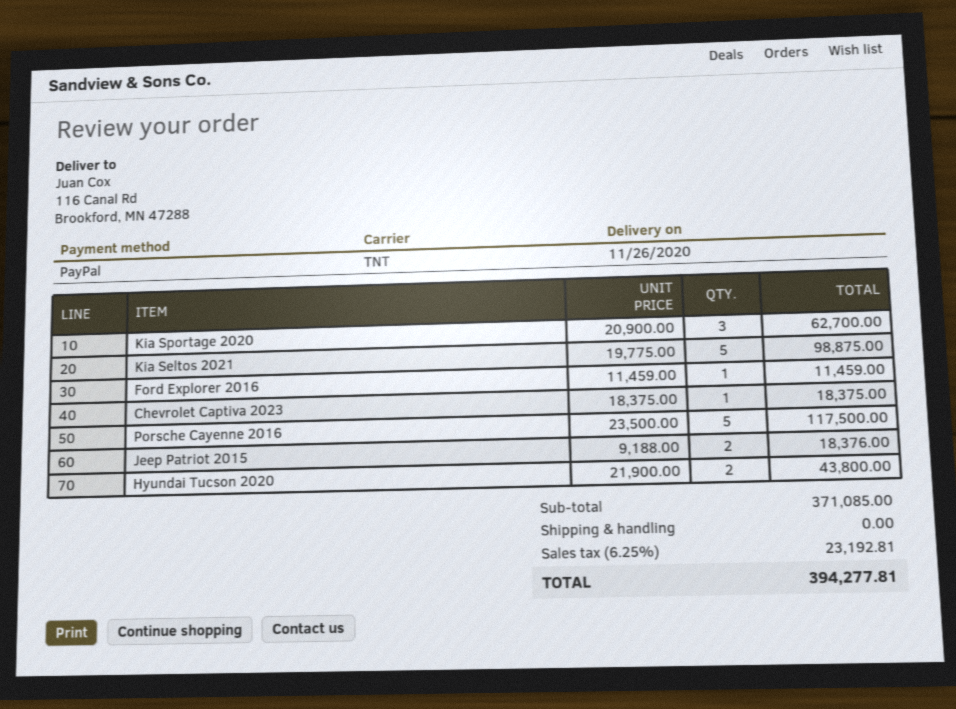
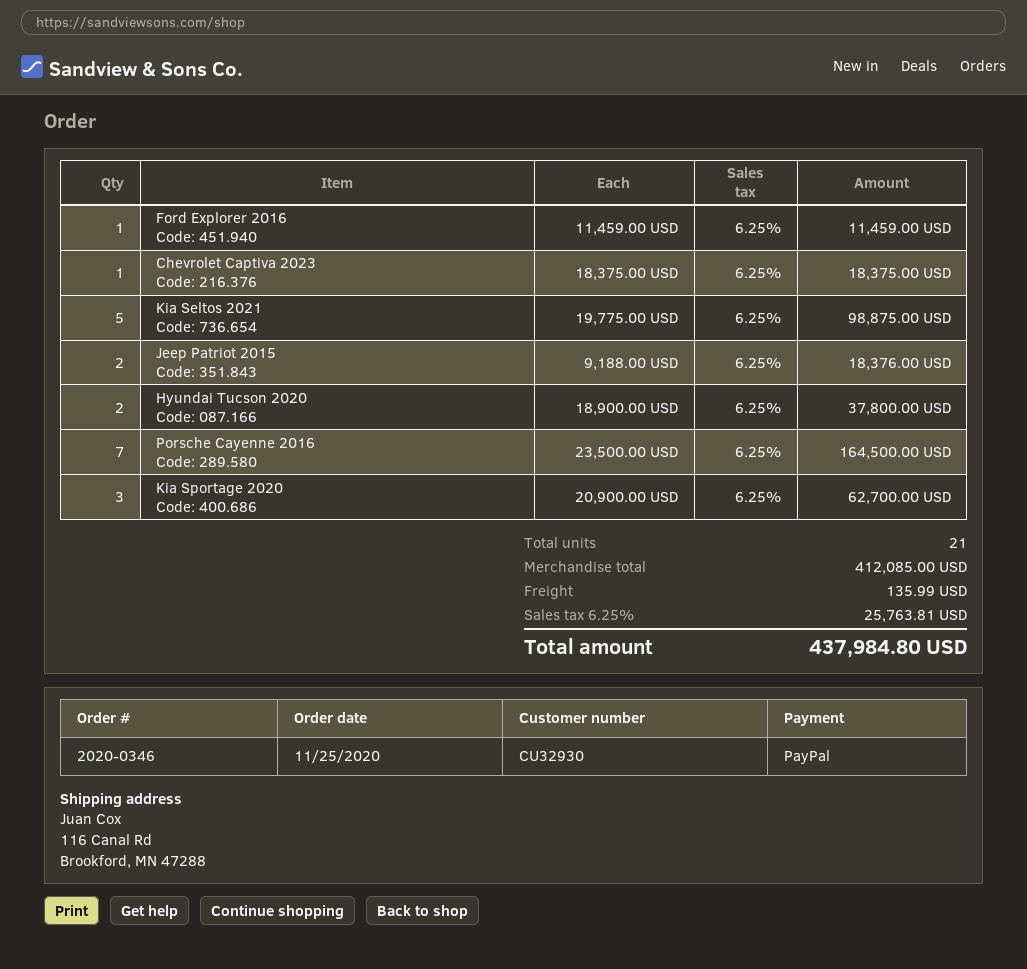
Porsche Cayenne 2016: 5 x 23500.00 = 117500.00 -> 7 x 23500.00 = 164500.00
Hyundai Tucson 2020: 2 x 21900.00 = 43800.00 -> 2 x 18900.00 = 37800.00
subtotal: 371085.00 -> 412085.00
shipping: 0.00 -> 135.99
tax: 6.25% = 23192.81 -> 6.25% = 25763.81
total: 394277.81 -> 437984.80

